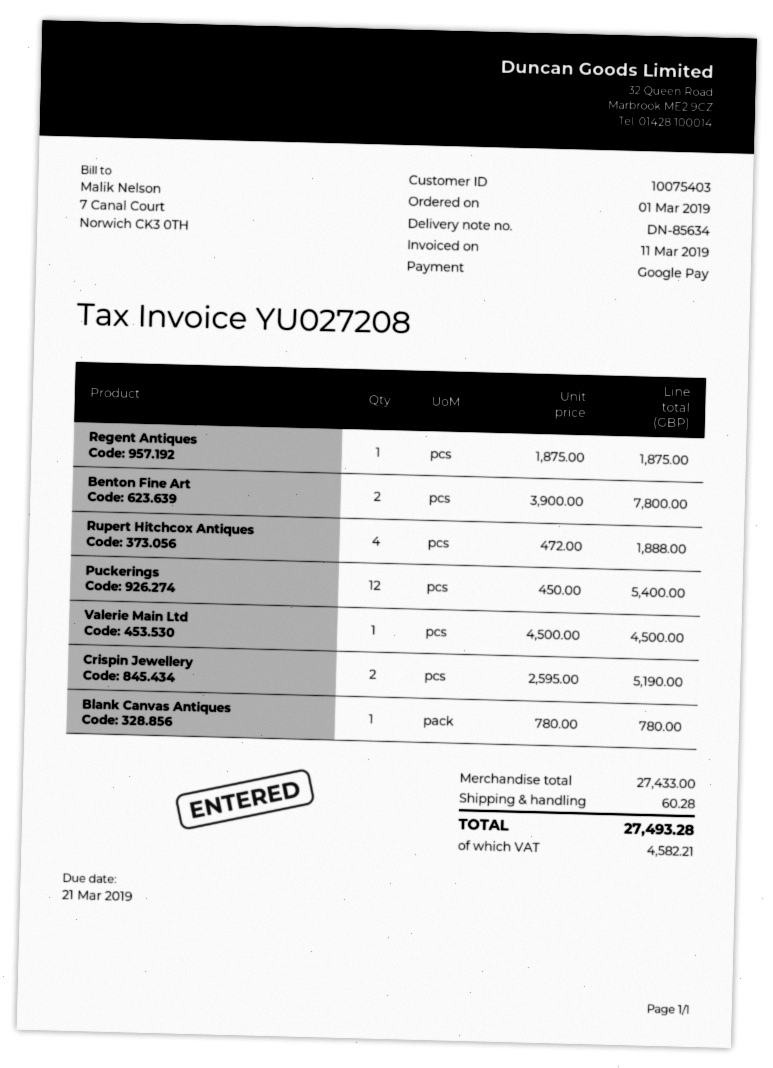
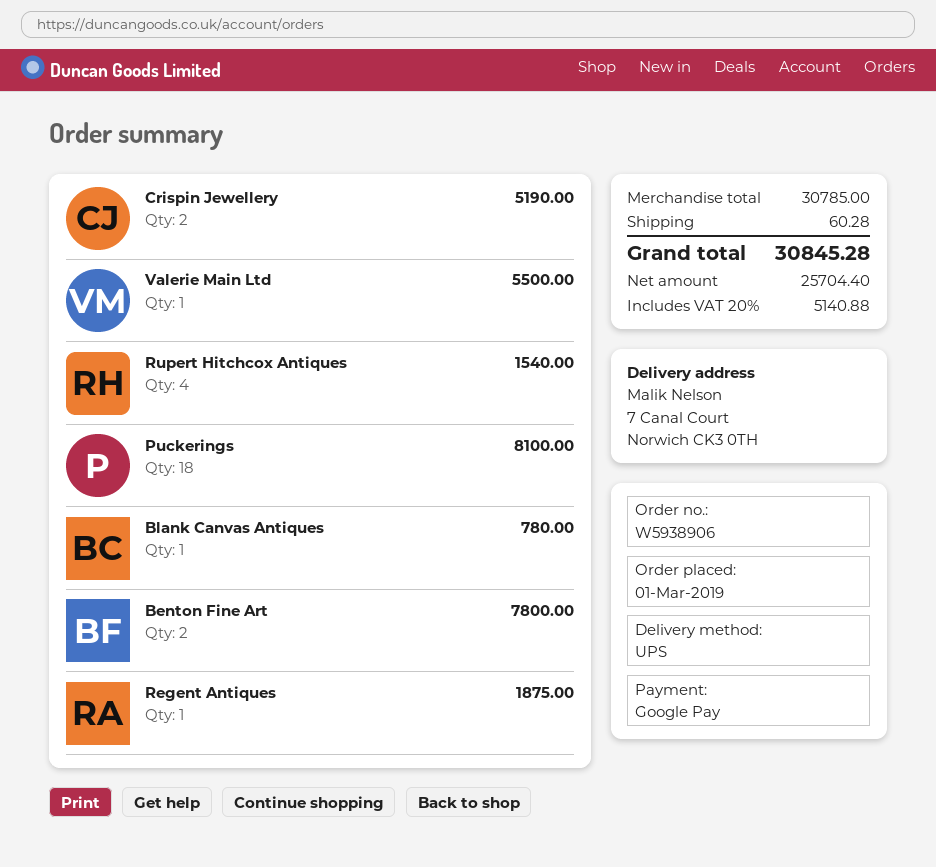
Rupert Hitchcox Antiques: 4 for 1888.00 -> 4 for 1540.00
Puckerings: 12 for 5400.00 -> 18 for 8100.00
Valerie Main Ltd: 1 for 4500.00 -> 1 for 5500.00
subtotal: 27433.00 -> 30785.00
tax: 4582.21 -> 5140.88
total: 27493.28 -> 30845.28

